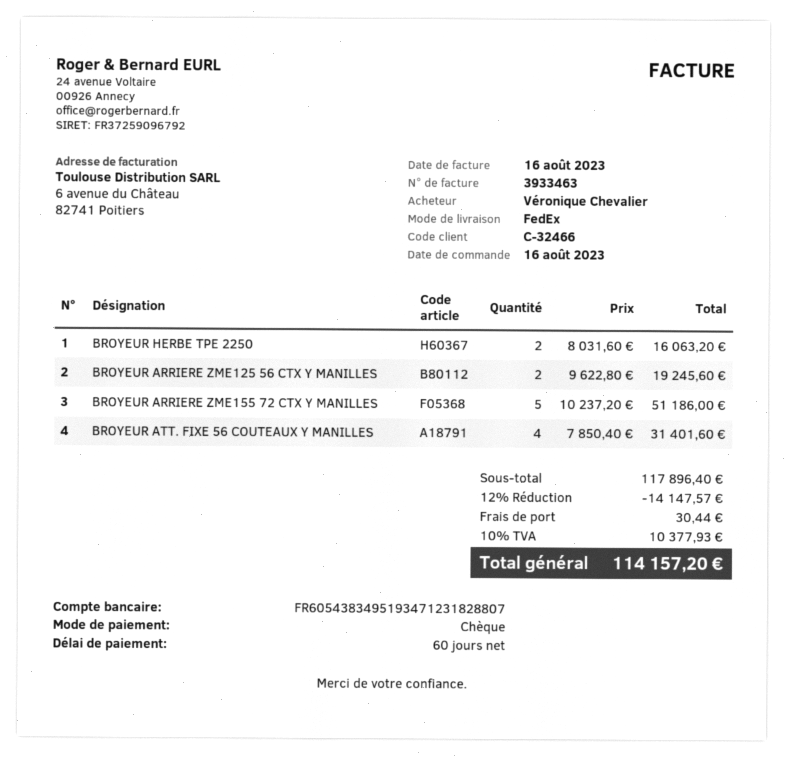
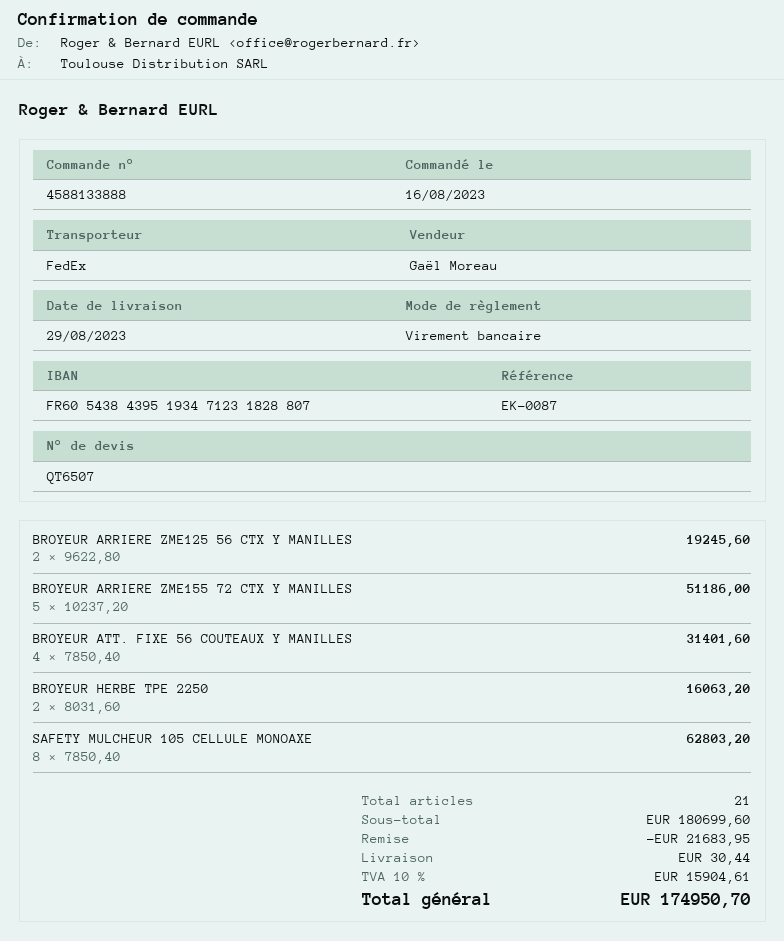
payment method: cheque -> bank transfer
bank account: FR6054383495193471231828807 -> FR6054384395193471231828807
SAFETY MULCHEUR 105 CELLULE MONOAXE: none -> 8 x 7850.40 = 62803.20
subtotal: 117896.40 -> 180699.60
discount: 14147.57 -> 21683.95
tax: 10% = 10377.93 -> 10% = 15904.61
total: 114157.20 -> 174950.70

